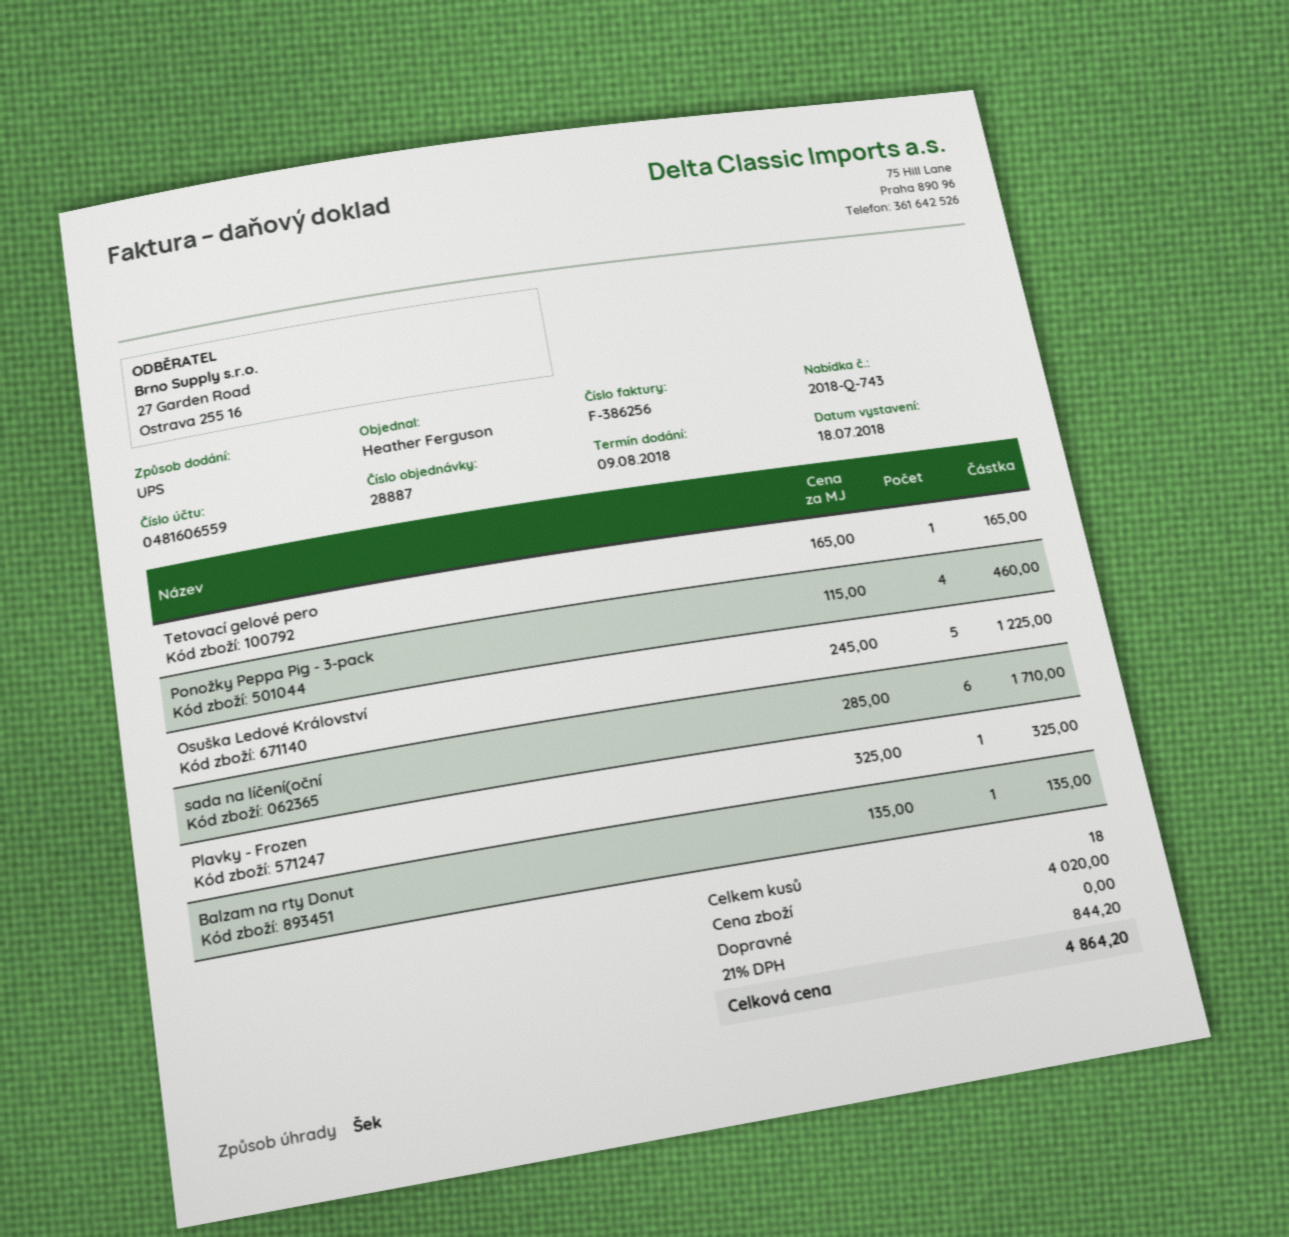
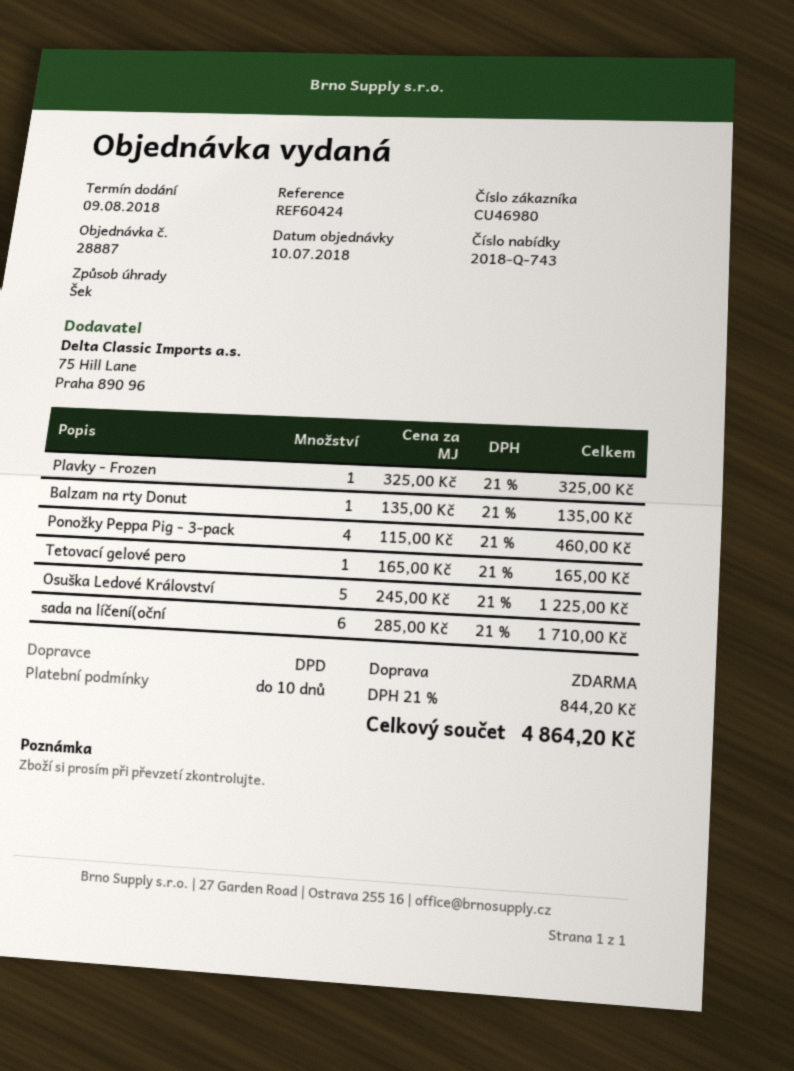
shipping method: UPS -> DPD

